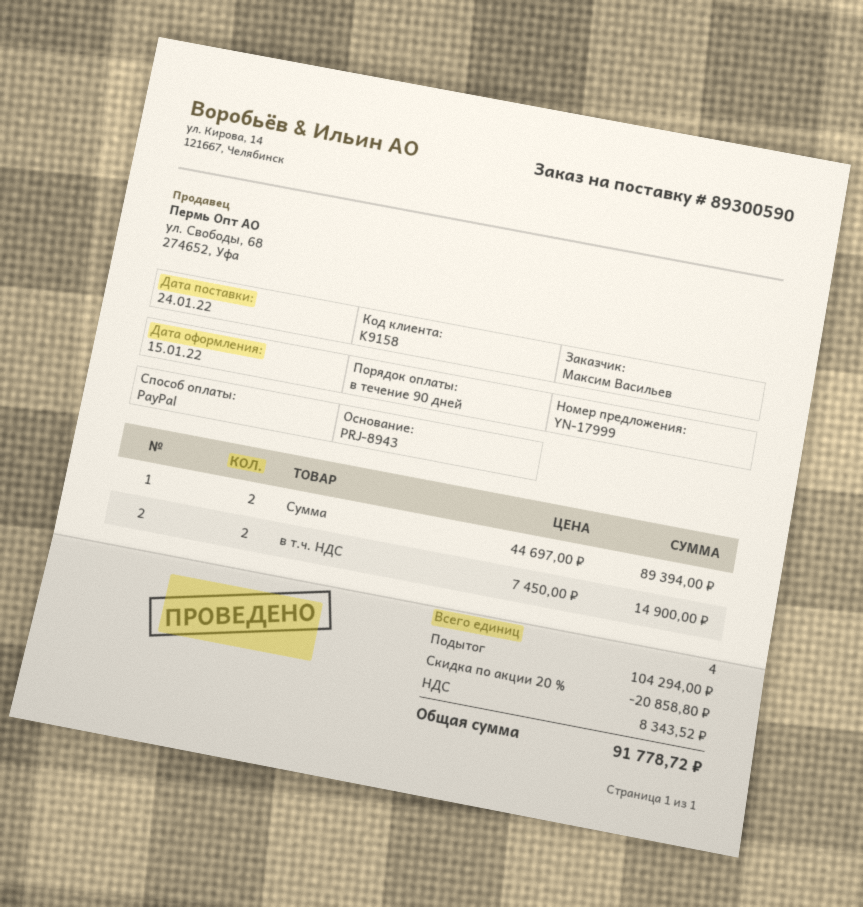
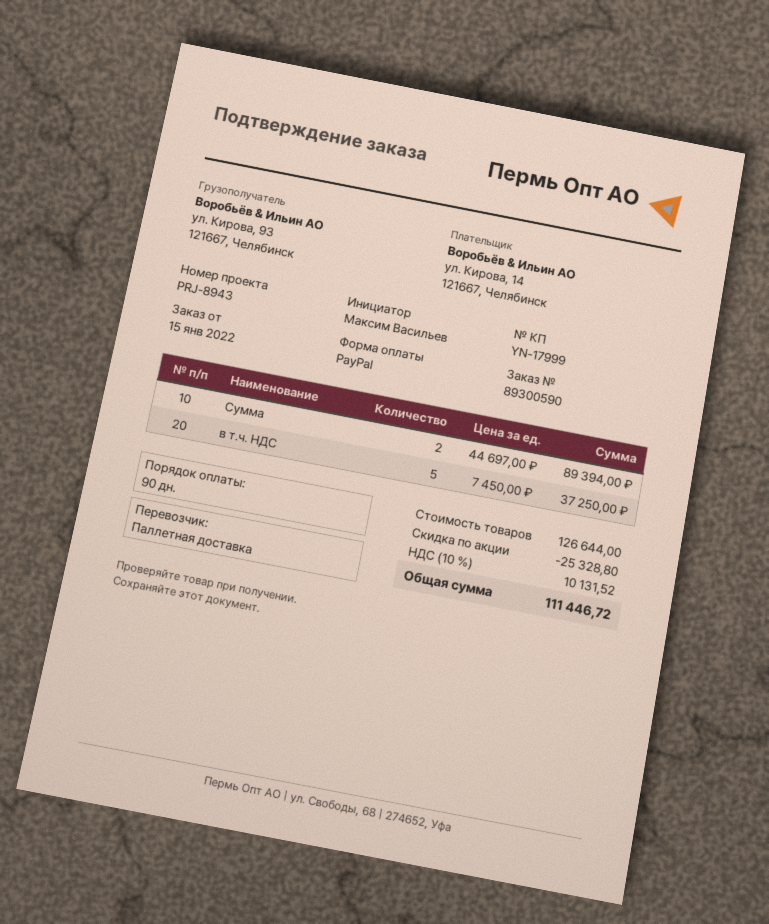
в т.ч. НДС: 2 x 7450.00 = 14900.00 -> 5 x 7450.00 = 37250.00
subtotal: 104294.00 -> 126644.00
discount: 20858.80 -> 25328.80
tax: 8343.52 -> 10131.52
total: 91778.72 -> 111446.72

